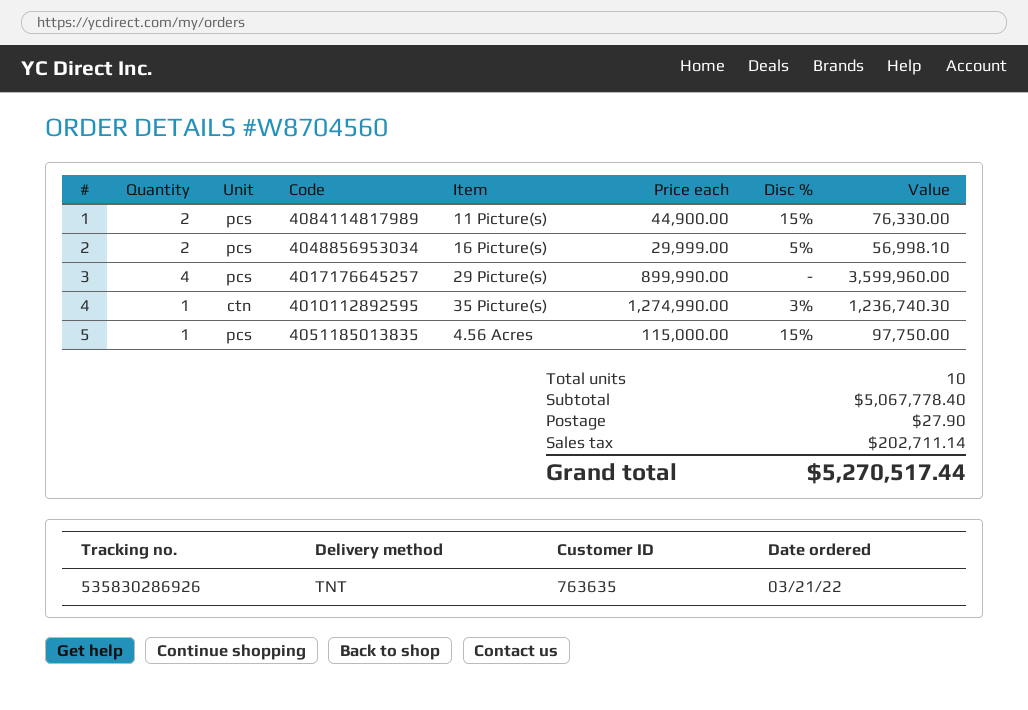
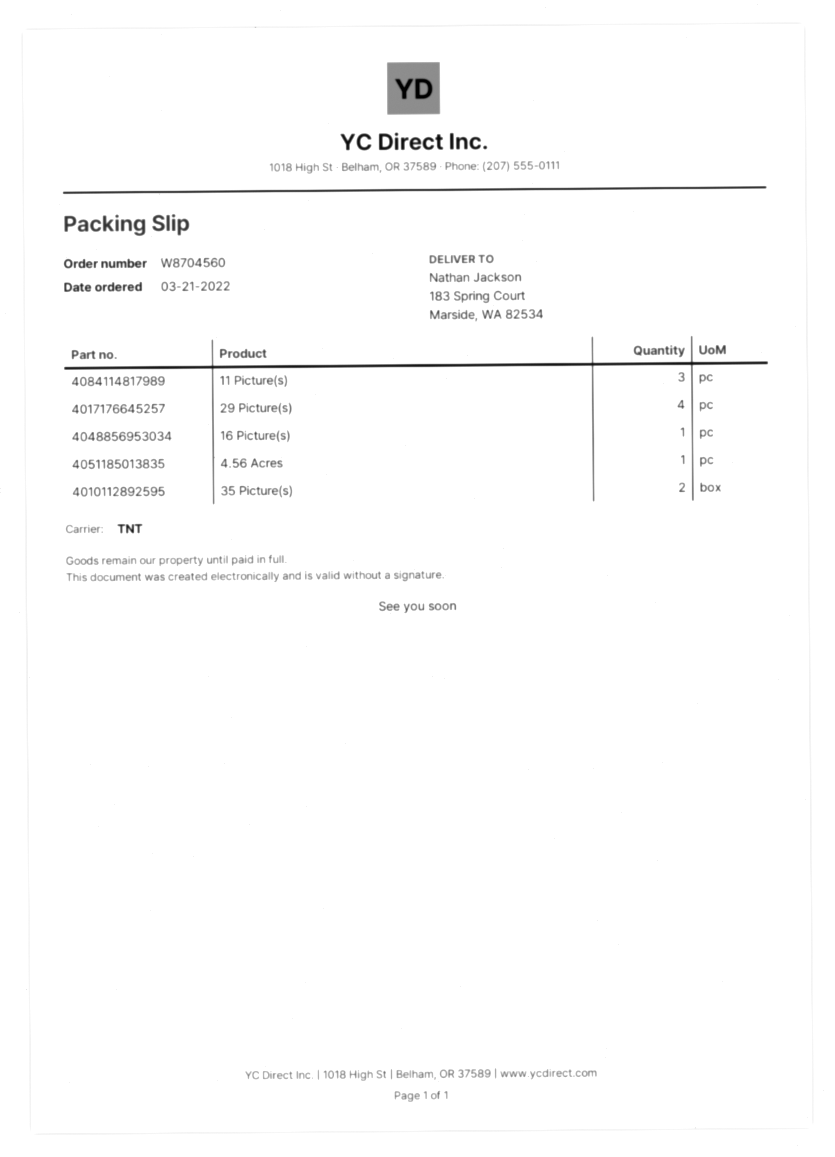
11 Picture(s): 2 -> 3
16 Picture(s): 2 -> 1
35 Picture(s): 1 -> 2

